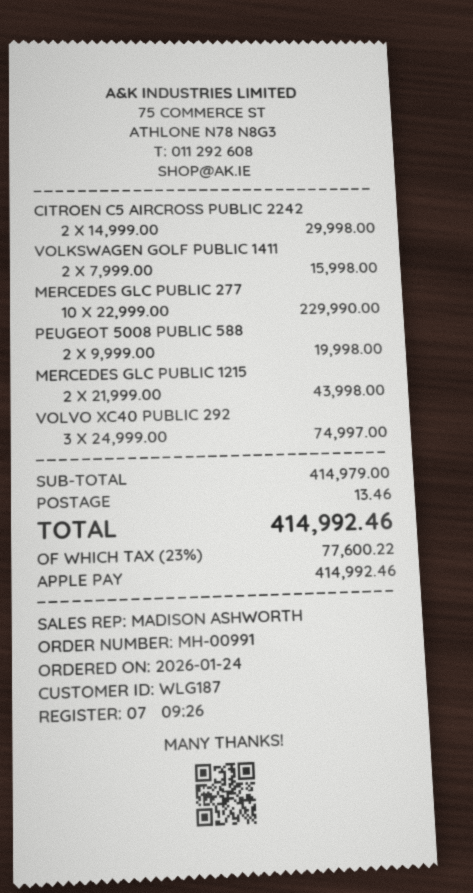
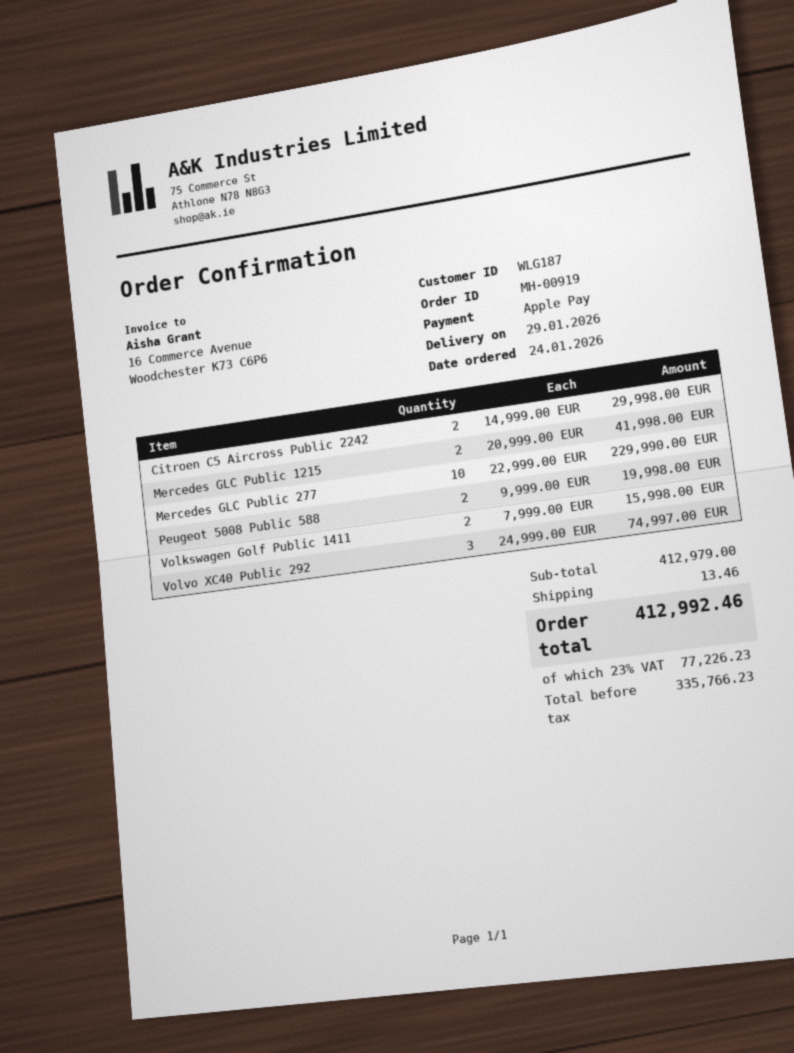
order number: MH-00991 -> MH-00919
MERCEDES GLC PUBLIC 1215: 2 x 21999.00 = 43998.00 -> 2 x 20999.00 = 41998.00
subtotal: 414979.00 -> 412979.00
tax: 23% = 77600.22 -> 23% = 77226.23
total: 414992.46 -> 412992.46

